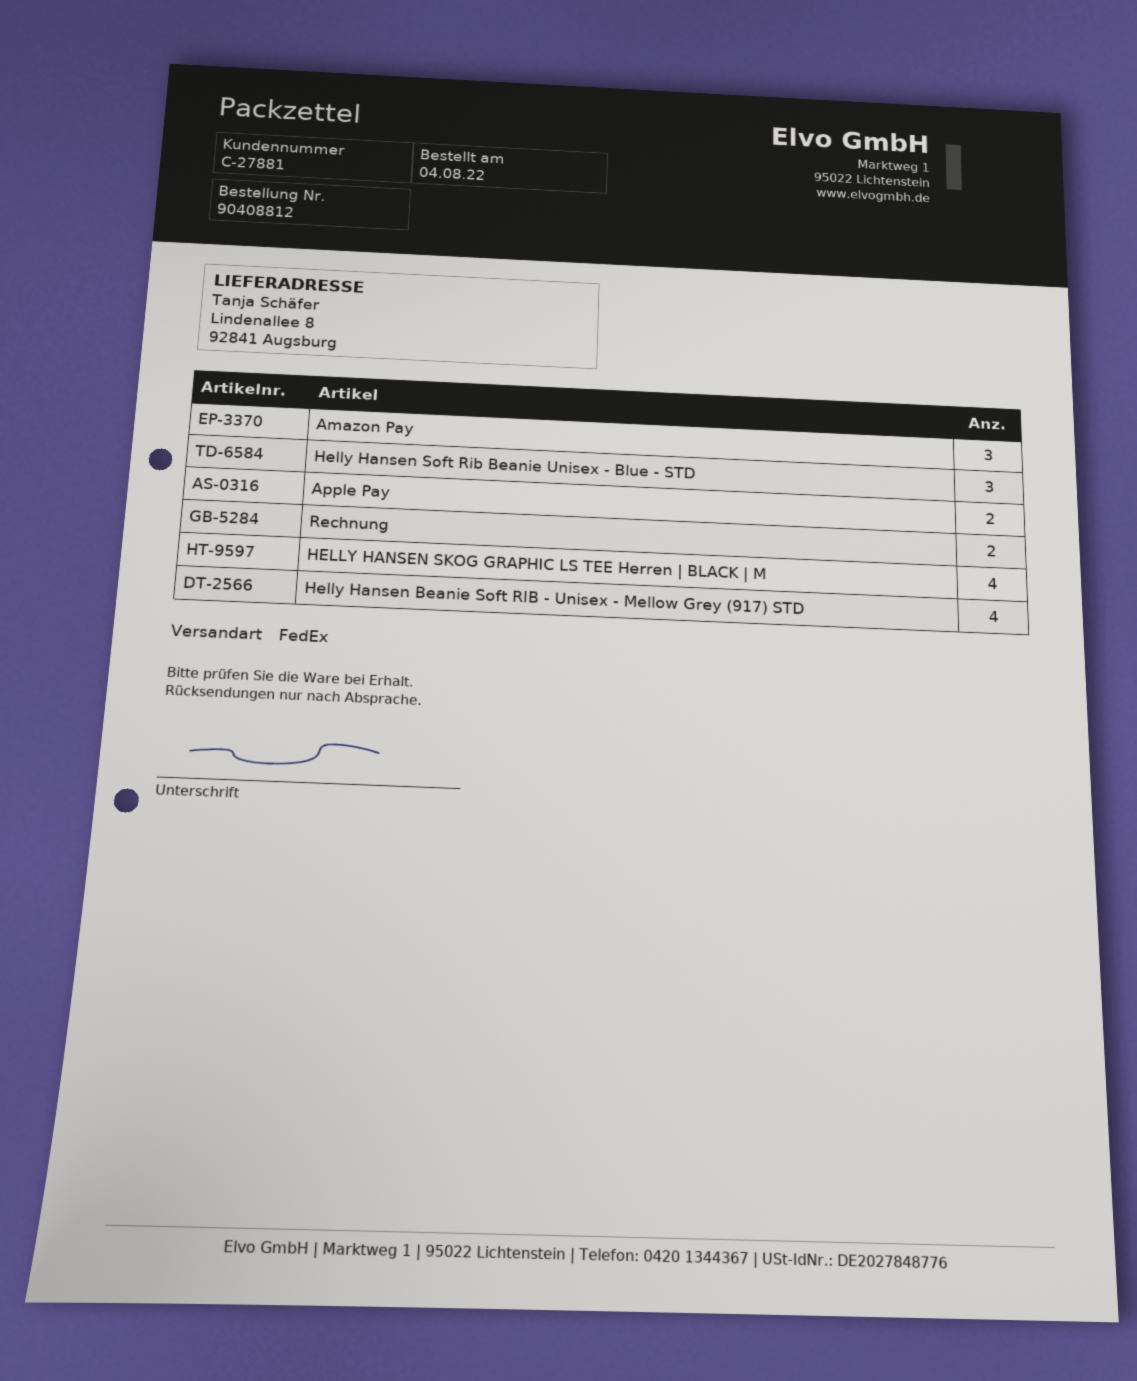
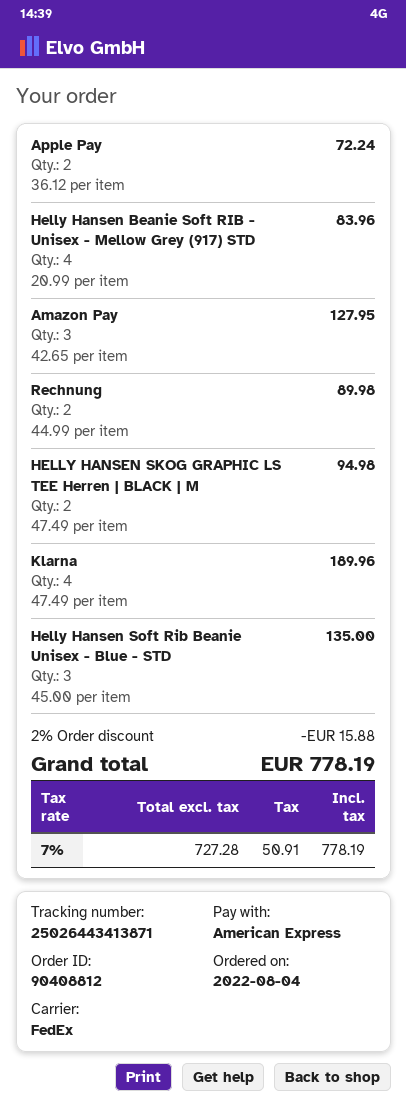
HELLY HANSEN SKOG GRAPHIC LS TEE Herren | BLACK | M: 4 -> 2
Klarna: none -> 4

